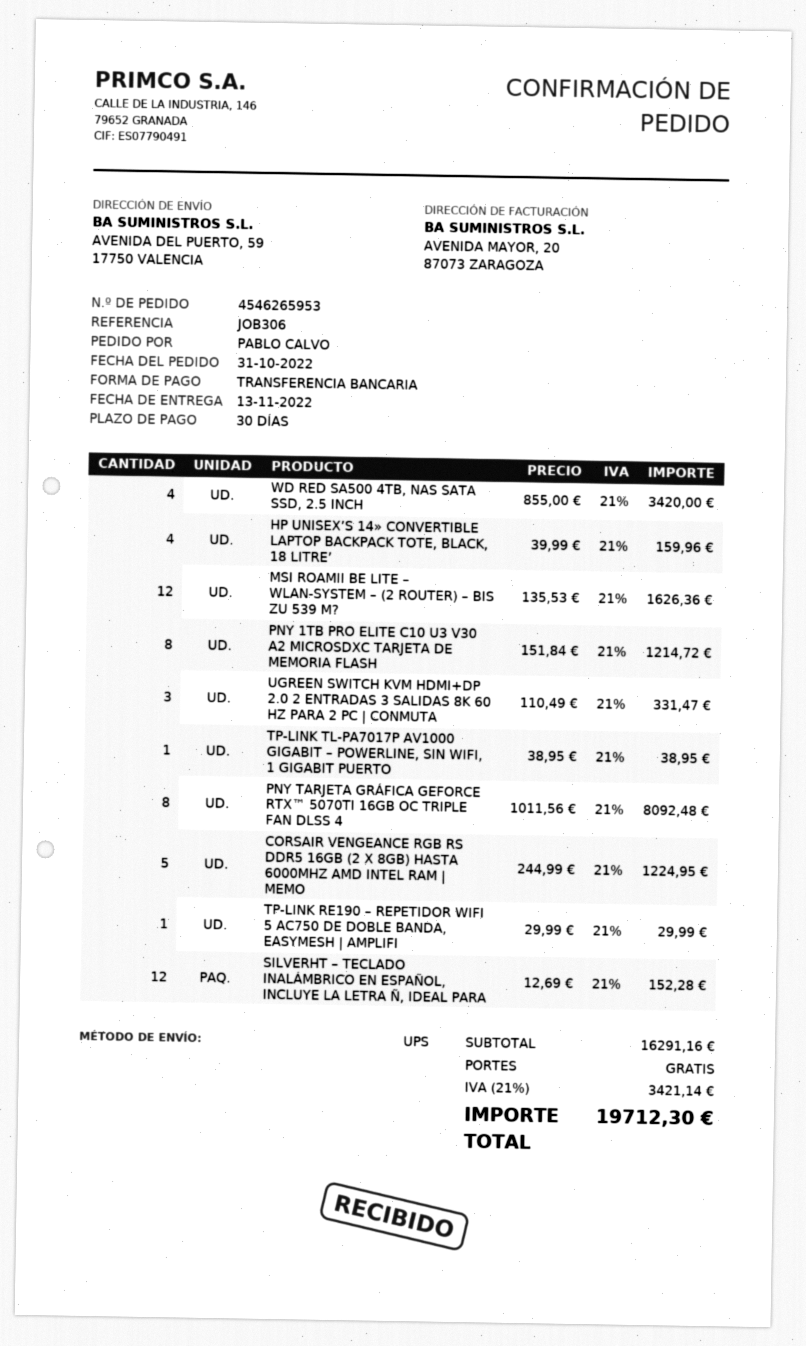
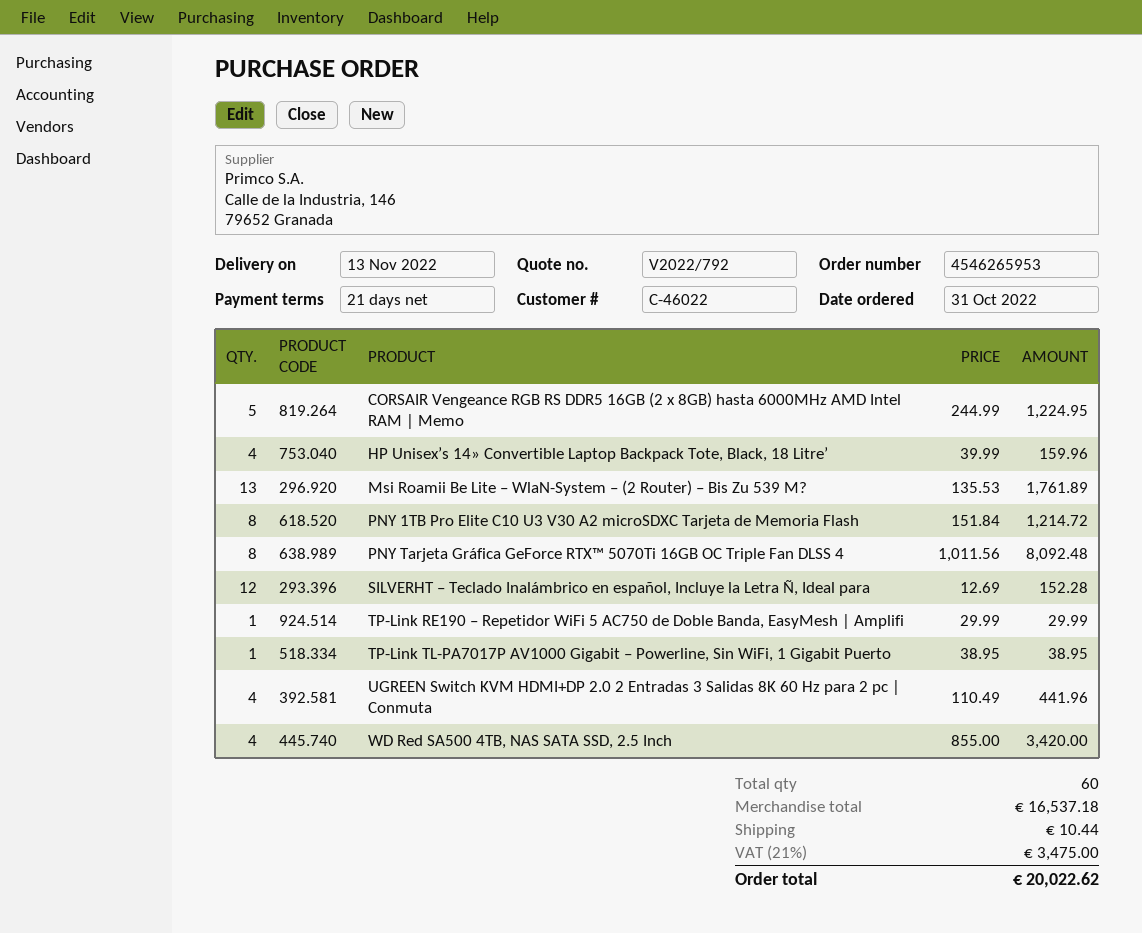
payment terms: 30 days -> 21 days
MSI ROAMII BE LITE – WLAN-SYSTEM – (2 ROUTER) – BIS ZU 539 M?: 12 x 135.53 = 1626.36 -> 13 x 135.53 = 1761.89
UGREEN SWITCH KVM HDMI+DP 2.0 2 ENTRADAS 3 SALIDAS 8K 60 HZ PARA 2 PC | CONMUTA: 3 x 110.49 = 331.47 -> 4 x 110.49 = 441.96
subtotal: 16291.16 -> 16537.18
shipping: 0.00 -> 10.44
tax: 21% = 3421.14 -> 21% = 3475.00
total: 19712.30 -> 20022.62

